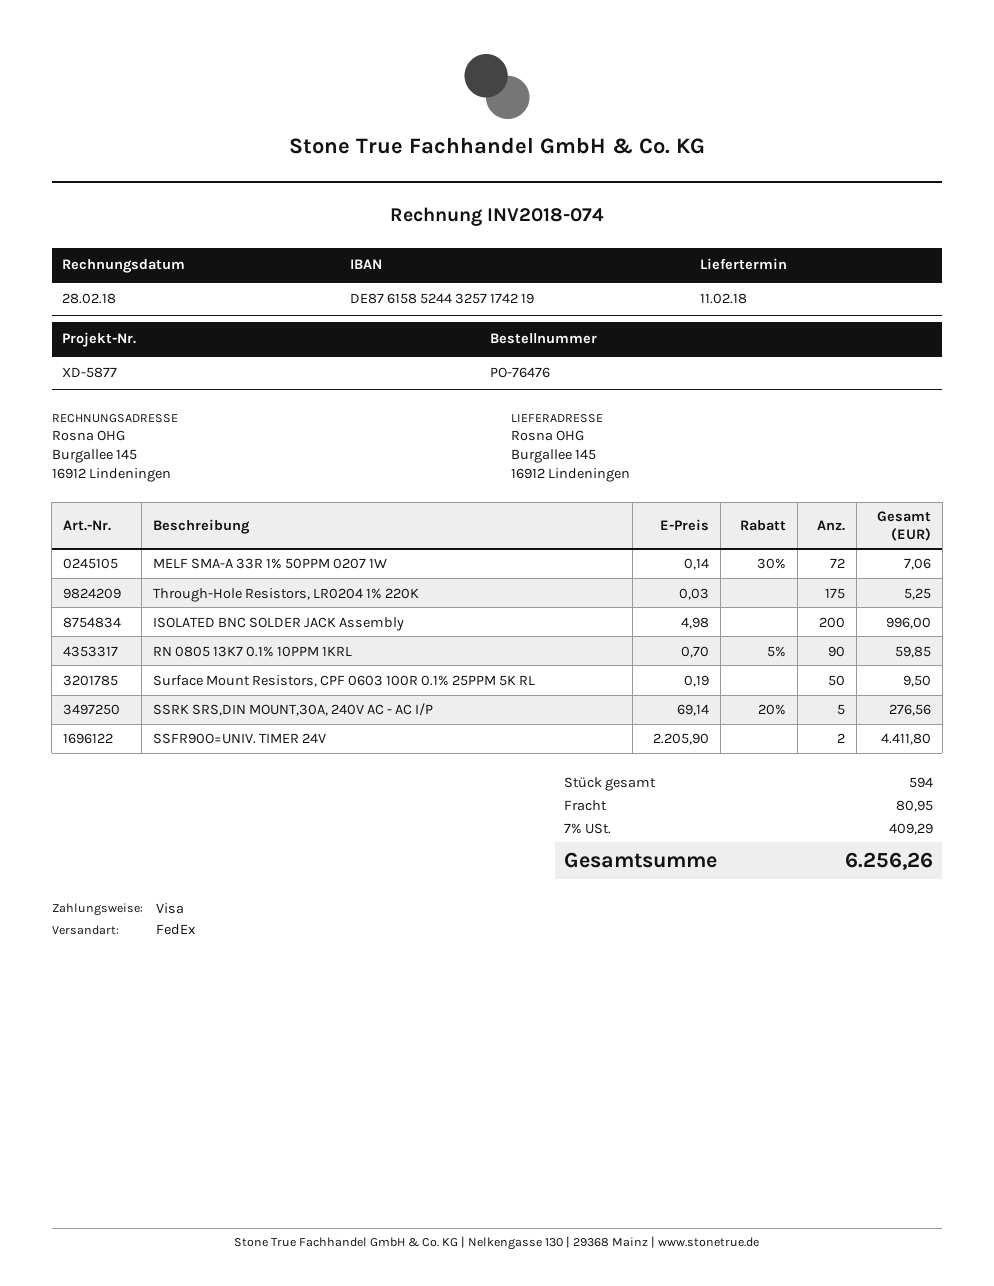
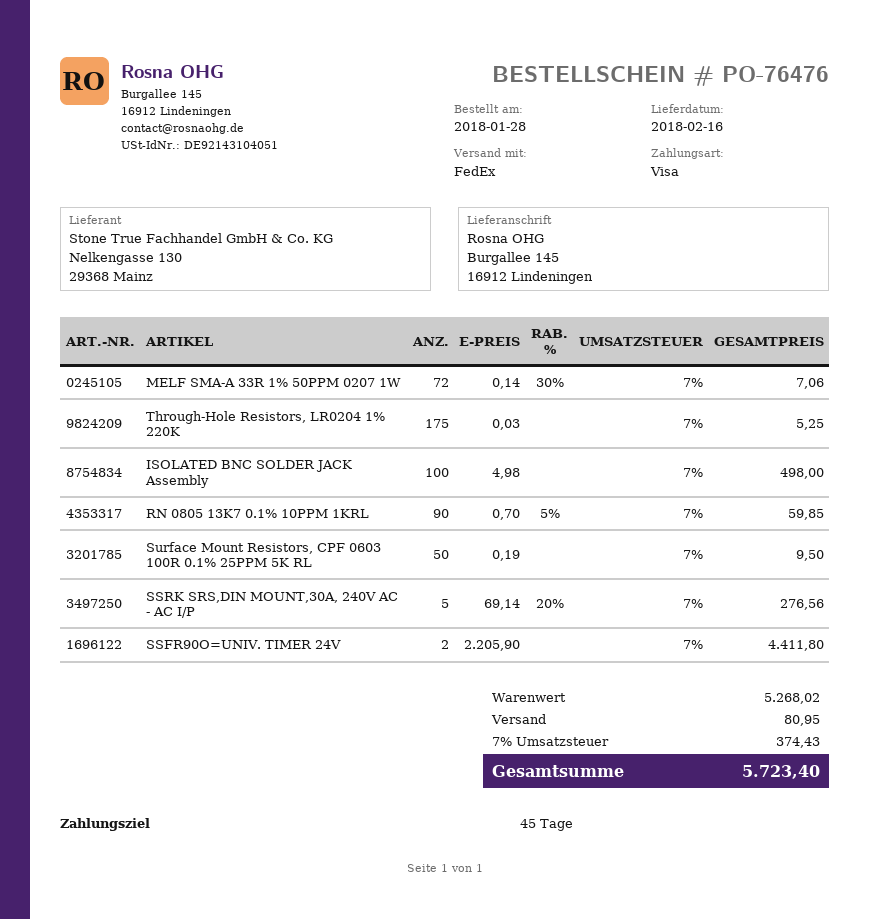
delivery date: 2018-02-11 -> 2018-02-16
ISOLATED BNC SOLDER JACK Assembly: 200 x 4.98 = 996.00 -> 100 x 4.98 = 498.00
tax: 7% = 409.29 -> 7% = 374.43
total: 6256.26 -> 5723.40

